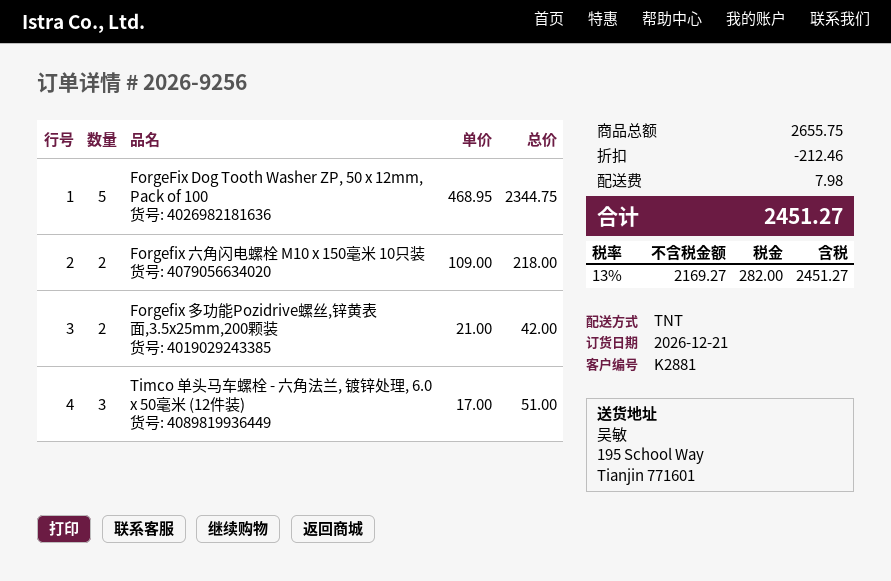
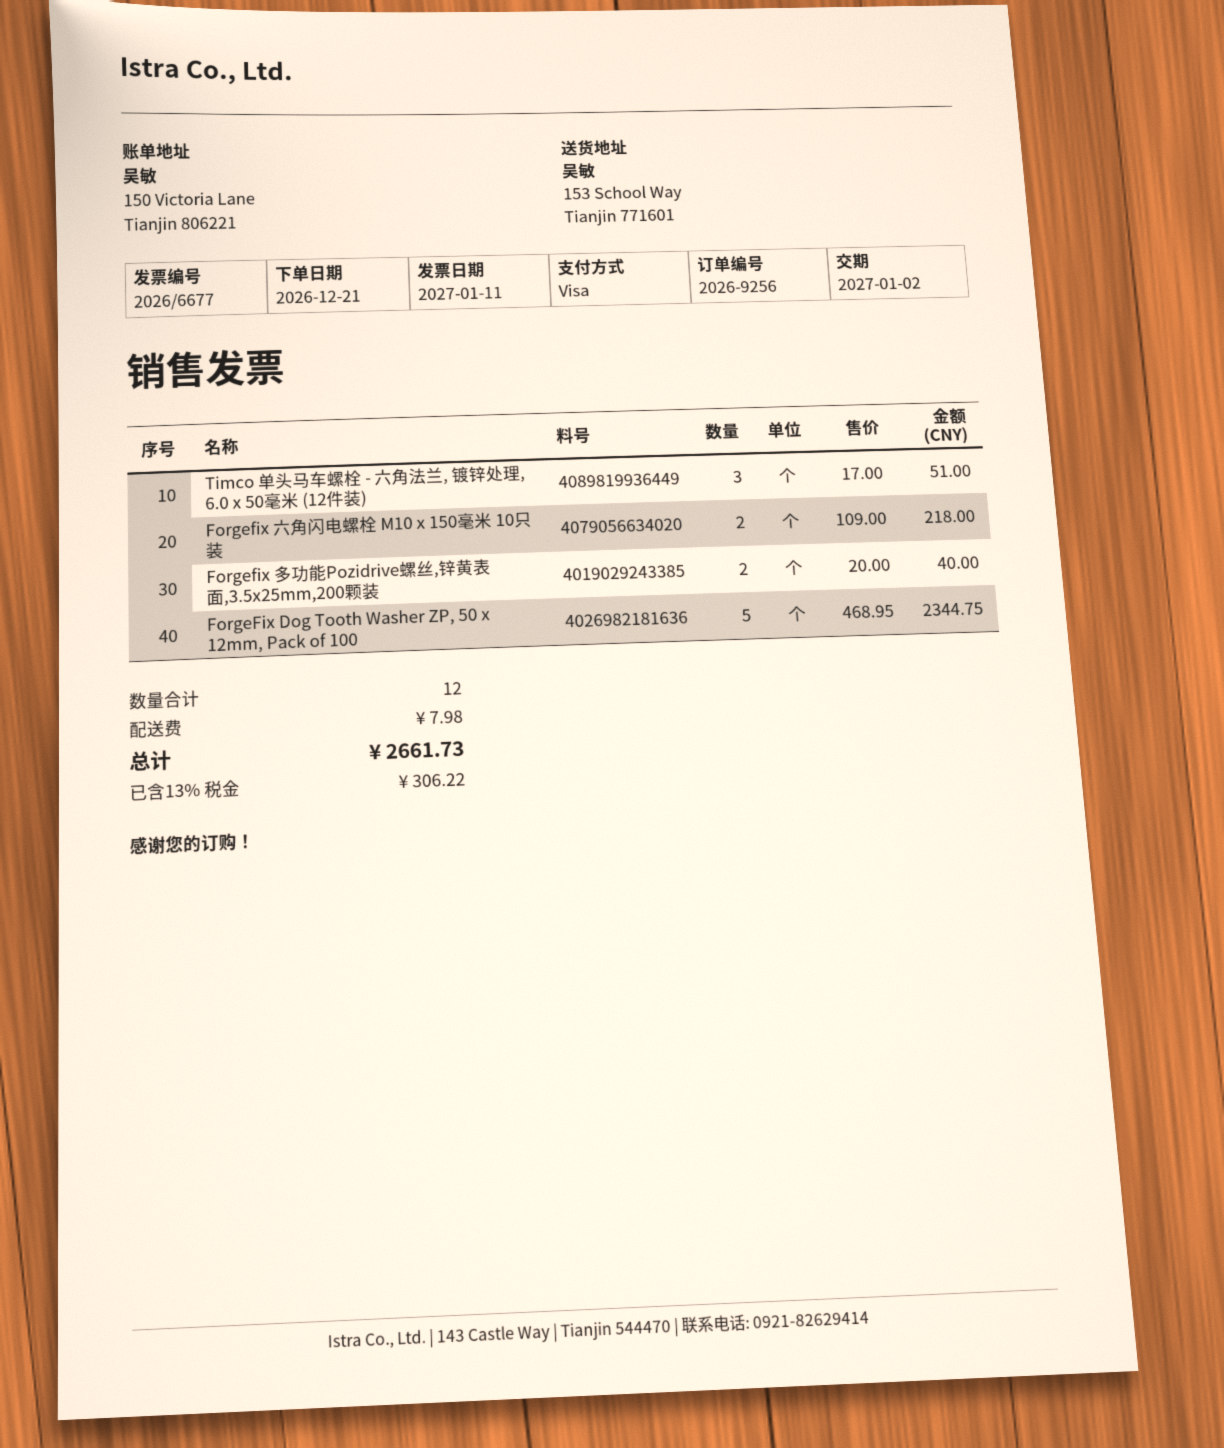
ship to: 195 School Way, Tianjin 771601 -> 153 School Way, Tianjin 771601
Forgefix 多功能Pozidrive螺丝,锌黄表面,3.5x25mm,200颗装: 2 x 21.00 = 42.00 -> 2 x 20.00 = 40.00
discount: 212.46 -> none
tax: 13% = 282.00 -> 13% = 306.22
total: 2451.27 -> 2661.73

